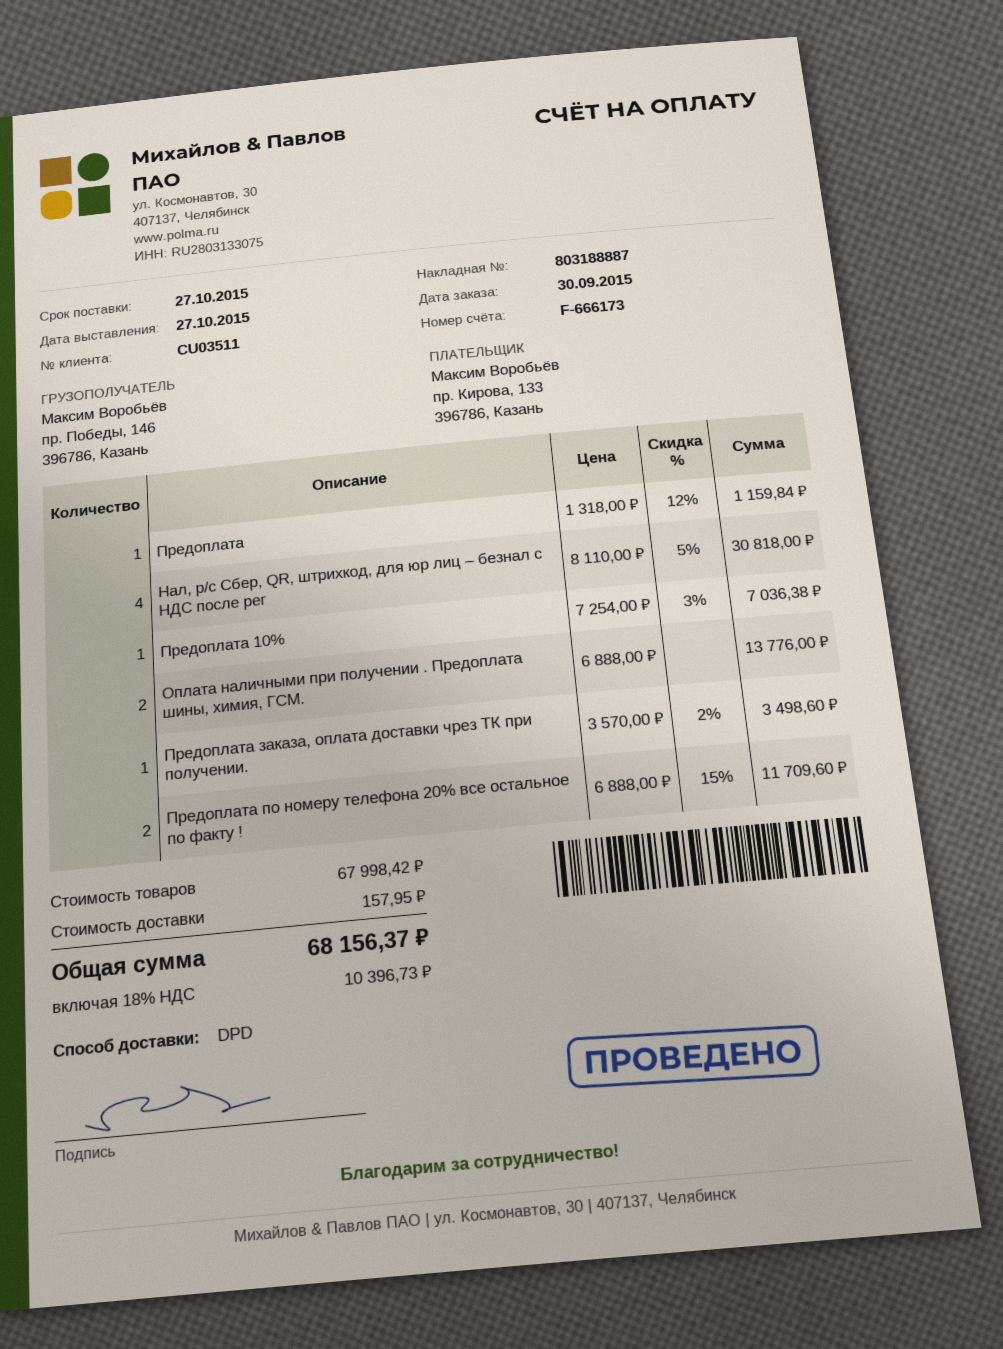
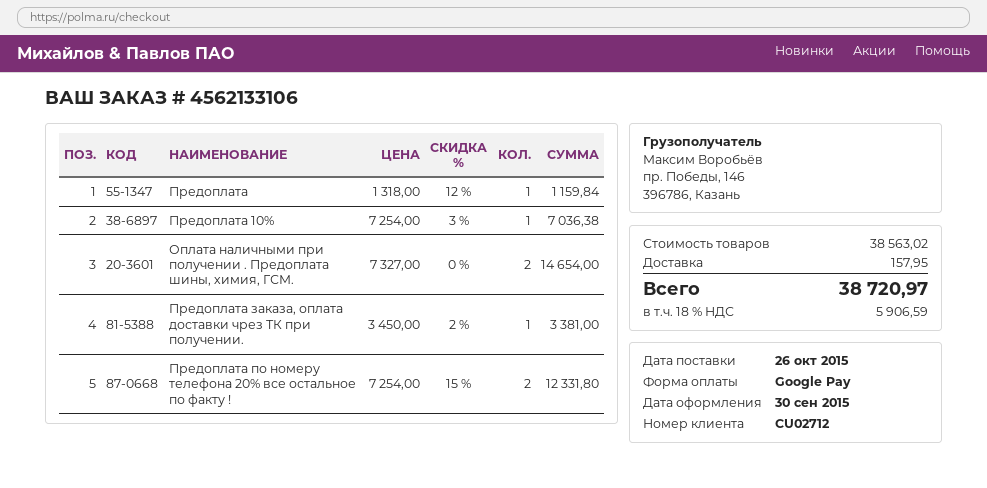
delivery date: 2015-10-27 -> 2015-10-26
customer number: CU03511 -> CU02712
Нал, р/с Сбер, QR, штрихкод, для юр лиц – безнал с НДС после рег: 4 x 8110.00 - 5% = 30818.00 -> none
Оплата наличными при получении . Предоплата шины, химия, ГСМ.: 2 x 6888.00 = 13776.00 -> 2 x 7327.00 = 14654.00
Предоплата заказа, оплата доставки чрез ТК при получении.: 1 x 3570.00 - 2% = 3498.60 -> 1 x 3450.00 - 2% = 3381.00
Предоплата по номеру телефона 20% все остальное по факту !: 2 x 6888.00 - 15% = 11709.60 -> 2 x 7254.00 - 15% = 12331.80
subtotal: 67998.42 -> 38563.02
tax: 18% = 10396.73 -> 18% = 5906.59
total: 68156.37 -> 38720.97

